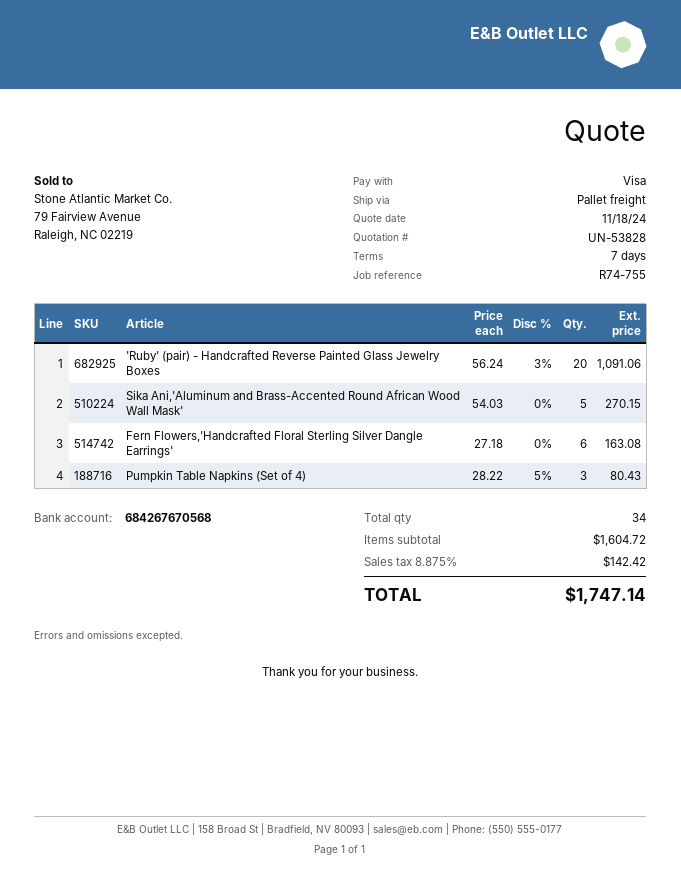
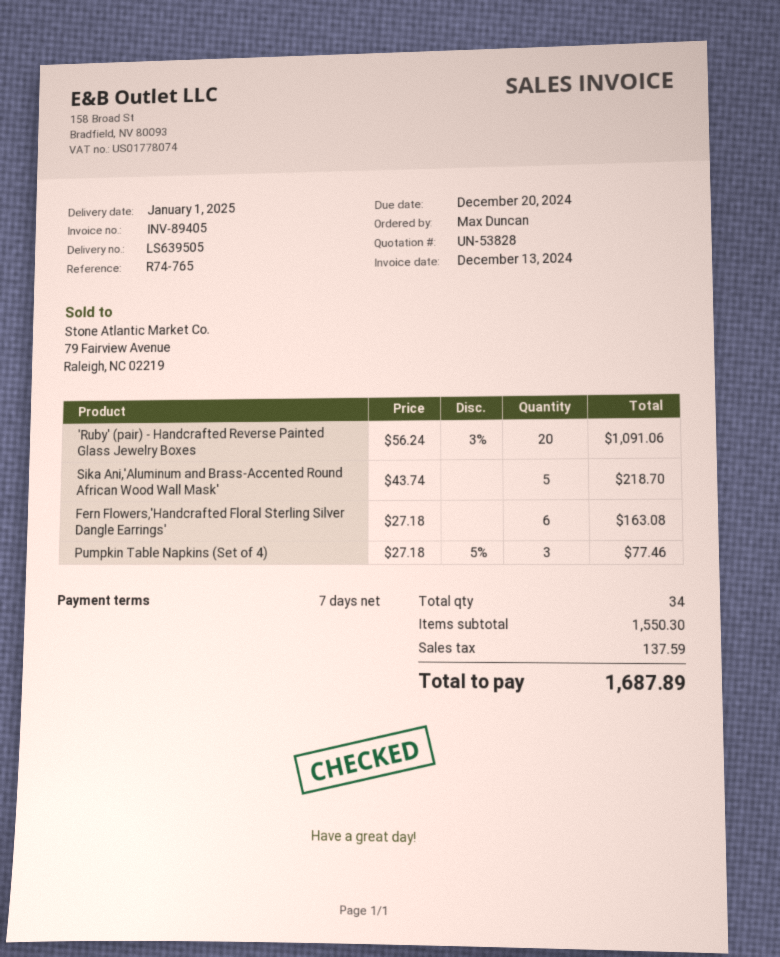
reference: R74-755 -> R74-765
Sika Ani,'Aluminum and Brass-Accented Round African Wood Wall Mask': 5 x 54.03 = 270.15 -> 5 x 43.74 = 218.70
Pumpkin Table Napkins (Set of 4): 3 x 28.22 - 5% = 80.43 -> 3 x 27.18 - 5% = 77.46
subtotal: 1604.72 -> 1550.30
tax: 142.42 -> 137.59
total: 1747.14 -> 1687.89

